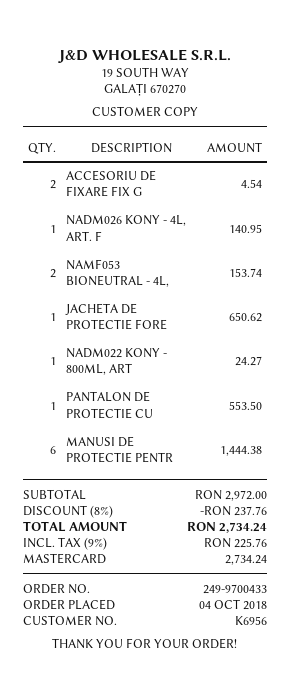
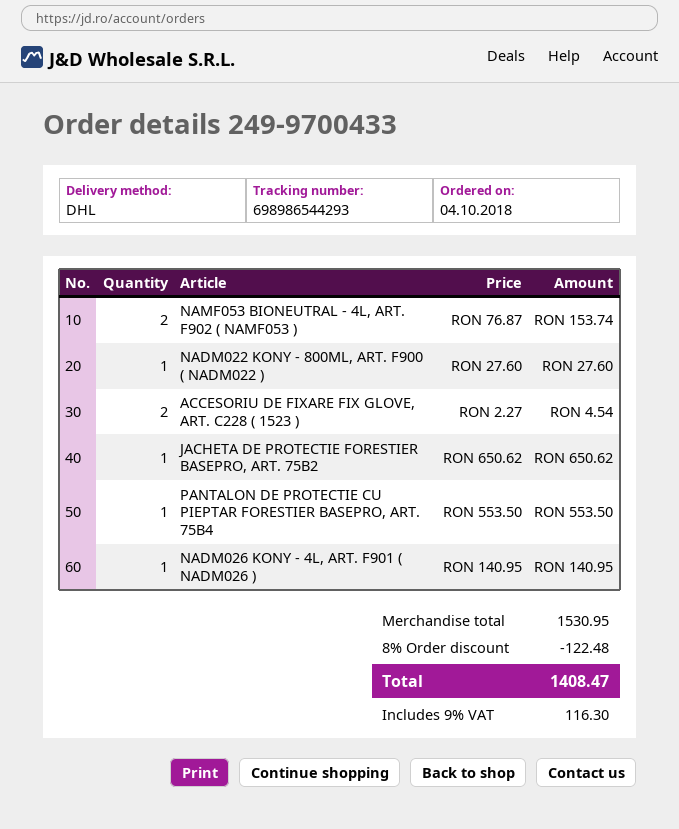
NADM022 KONY - 800ML, ART: 1 for 24.27 -> 1 for 27.60
MANUSI DE PROTECTIE PENTR: 6 for 1444.38 -> none
subtotal: 2972.00 -> 1530.95
discount: 8% = 237.76 -> 8% = 122.48
tax: 9% = 225.76 -> 9% = 116.30
total: 2734.24 -> 1408.47

